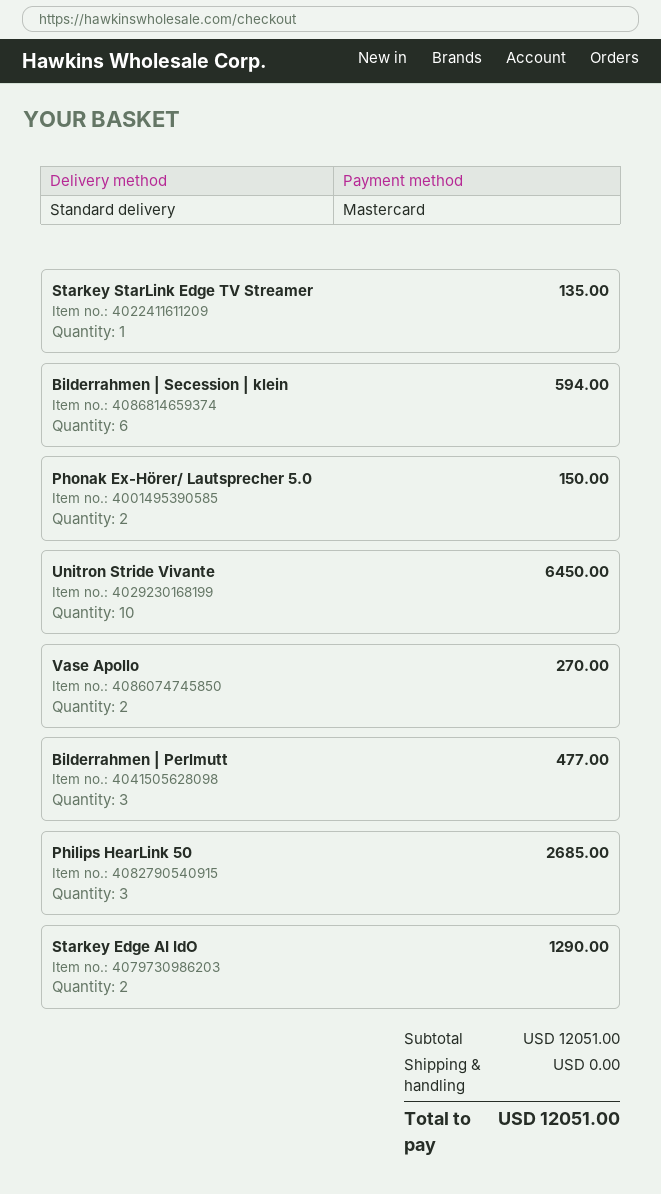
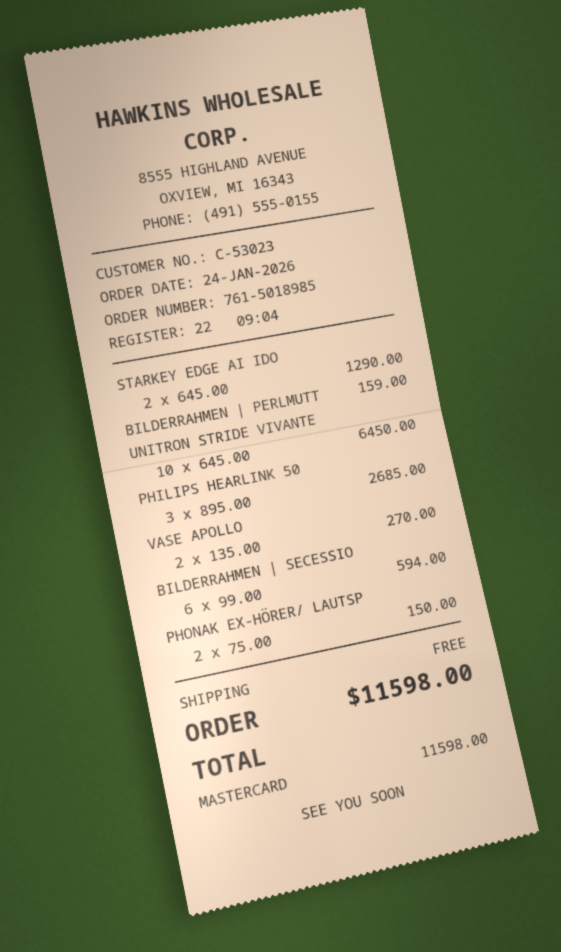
Starkey StarLink Edge TV Streamer: 1 for 135.00 -> none
Bilderrahmen | Perlmutt: 3 for 477.00 -> 1 for 159.00
total: 12051.00 -> 11598.00

